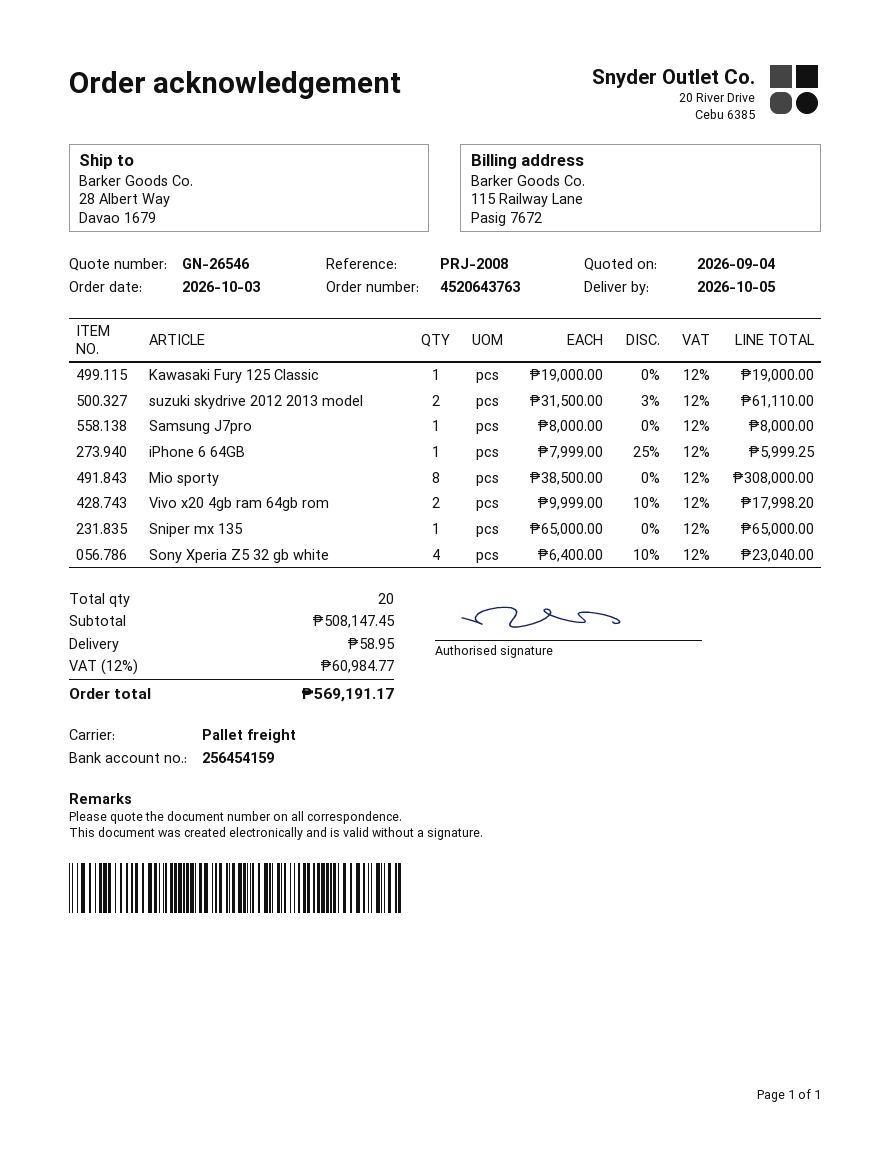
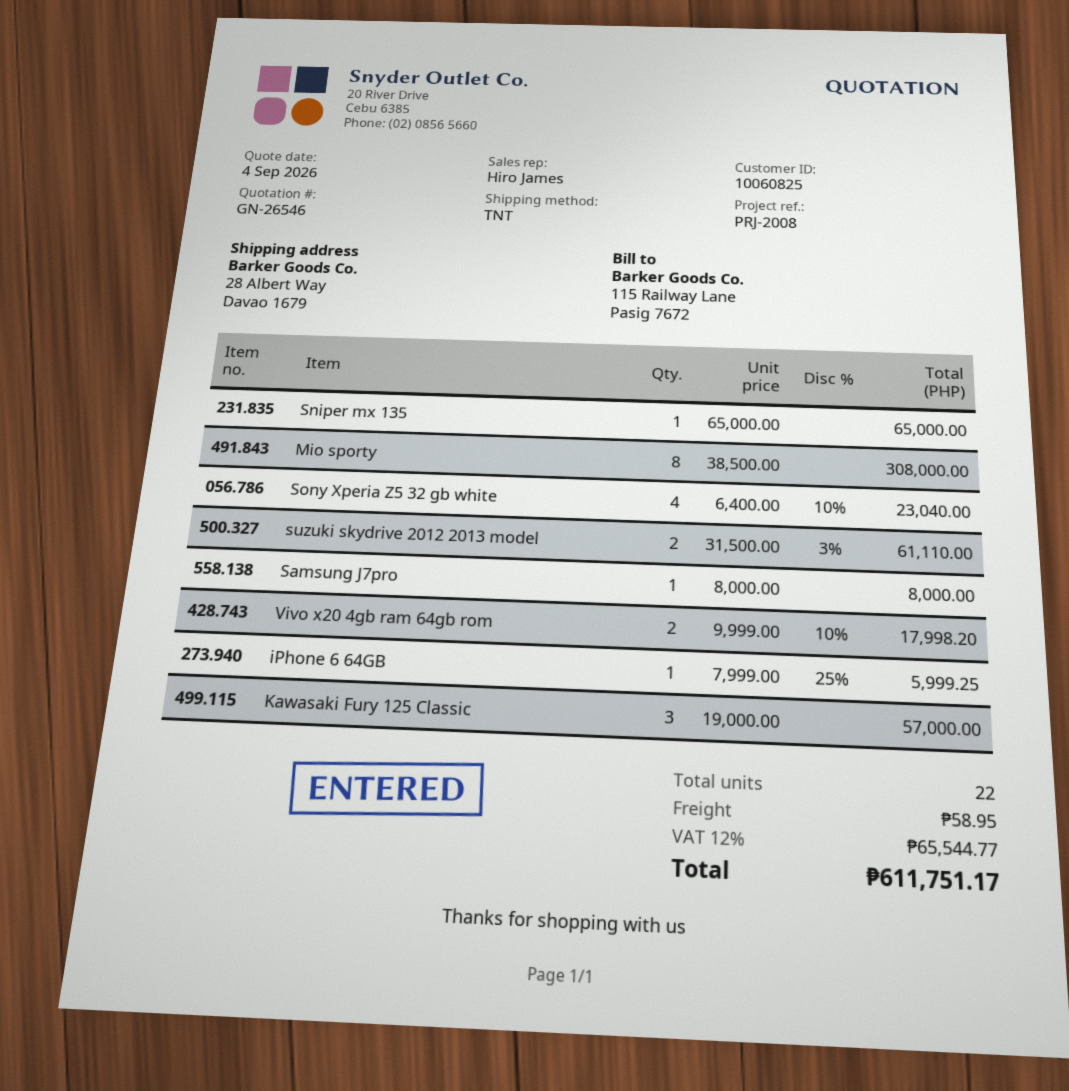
shipping method: pallet freight -> TNT
Kawasaki Fury 125 Classic: 1 x 19000.00 = 19000.00 -> 3 x 19000.00 = 57000.00
total quantity: 20 -> 22
tax: 12% = 60984.77 -> 12% = 65544.77
total: 569191.17 -> 611751.17

